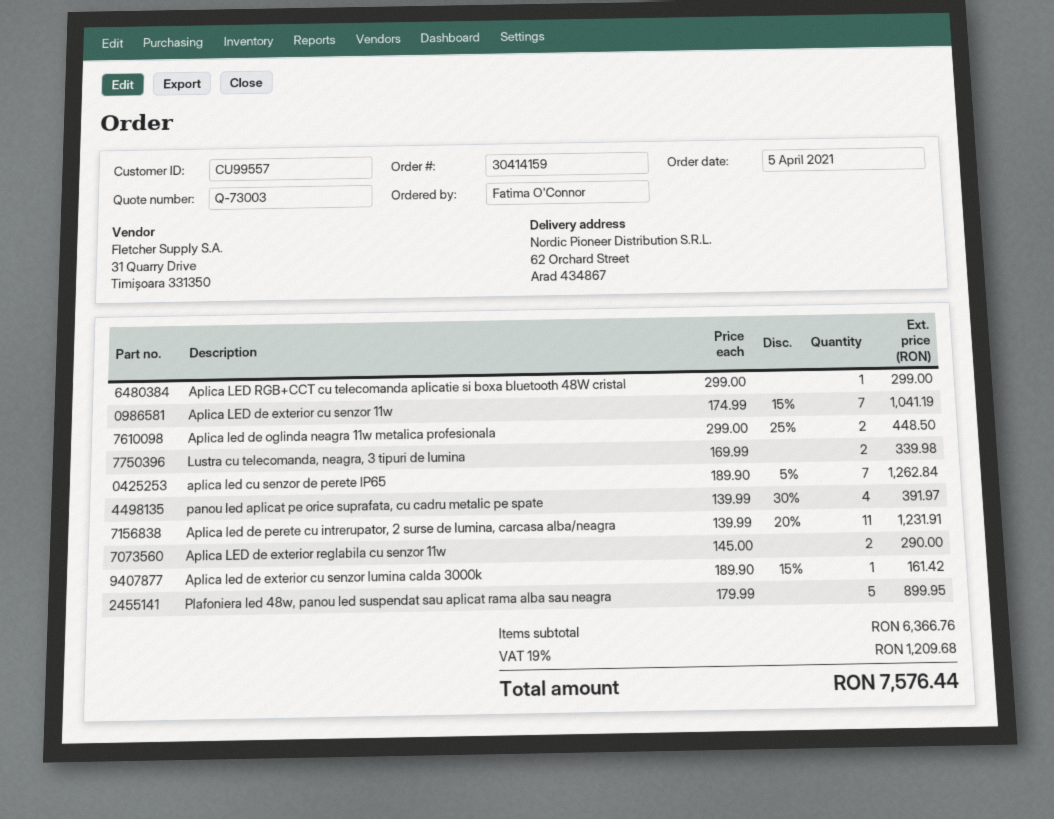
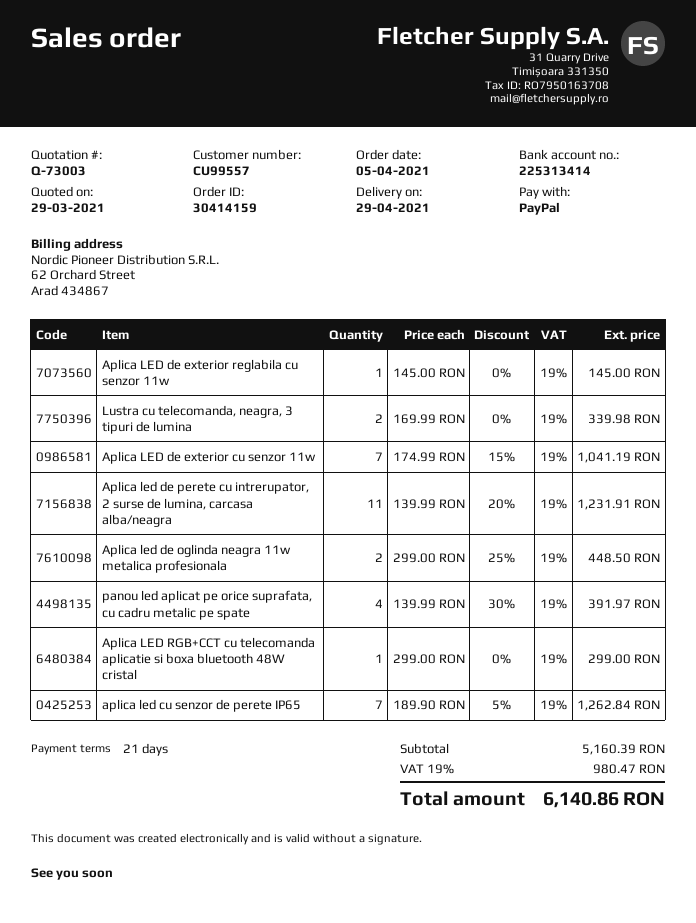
Aplica LED de exterior reglabila cu senzor 11w: 2 x 145.00 = 290.00 -> 1 x 145.00 = 145.00
Aplica led de exterior cu senzor lumina calda 3000k: 1 x 189.90 - 15% = 161.42 -> none
Plafoniera led 48w, panou led suspendat sau aplicat rama alba sau neagra: 5 x 179.99 = 899.95 -> none
subtotal: 6366.76 -> 5160.39
tax: 19% = 1209.68 -> 19% = 980.47
total: 7576.44 -> 6140.86

